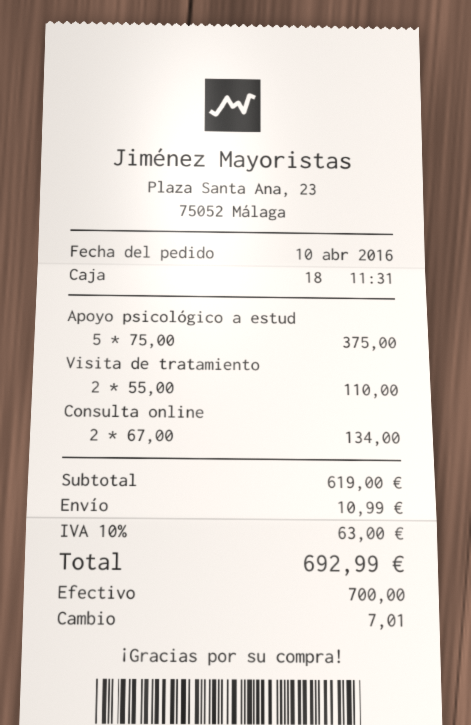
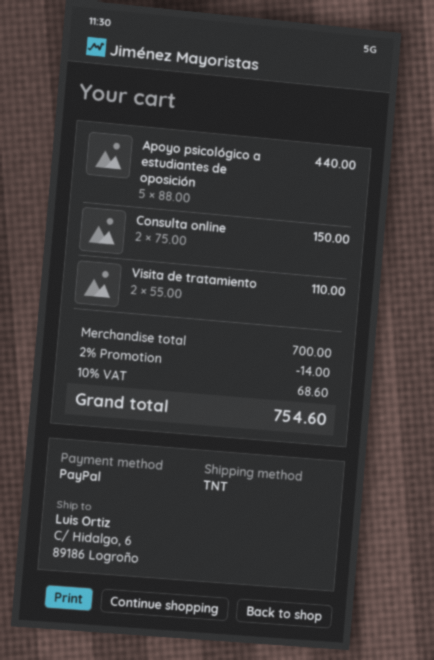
payment method: cash -> PayPal
Apoyo psicológico a estud: 5 x 75.00 = 375.00 -> 5 x 88.00 = 440.00
Consulta online: 2 x 67.00 = 134.00 -> 2 x 75.00 = 150.00
subtotal: 619.00 -> 700.00
discount: none -> 2% = 14.00
shipping: 10.99 -> none
tax: 10% = 63.00 -> 10% = 68.60
total: 692.99 -> 754.60

